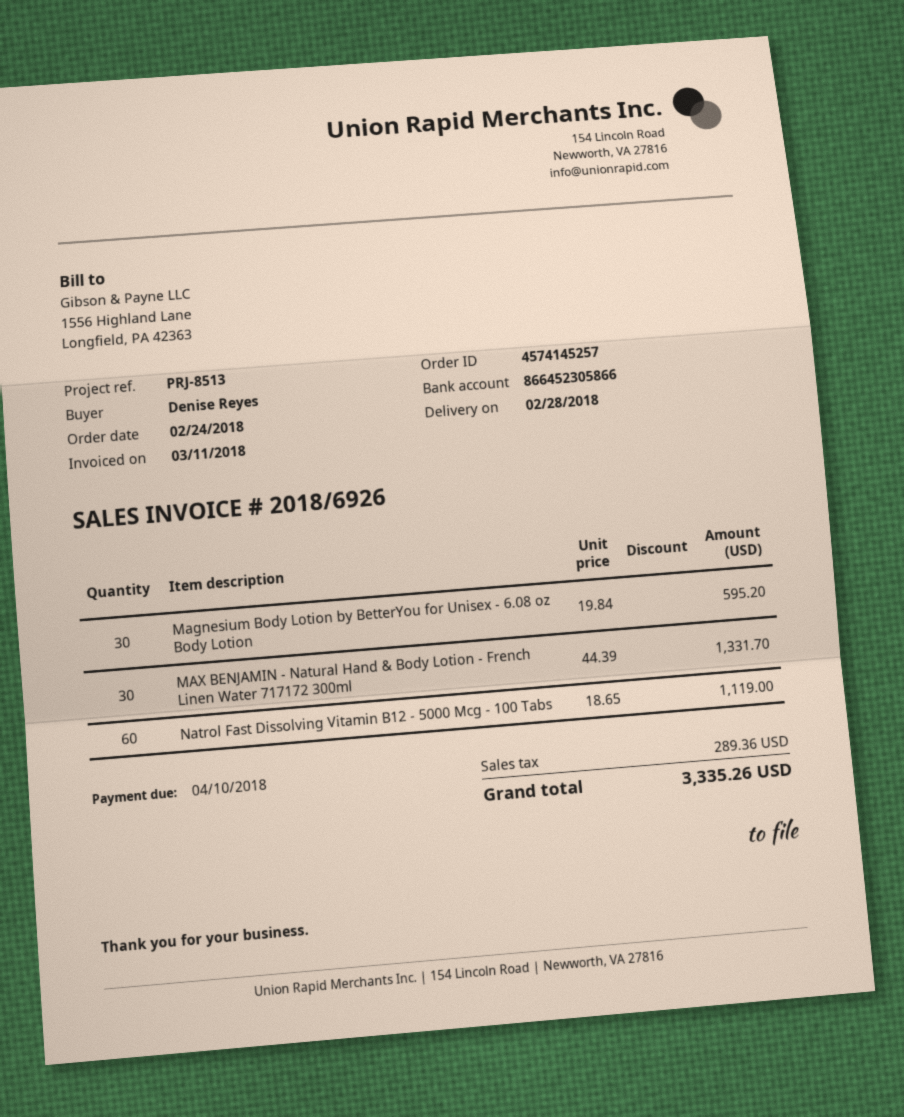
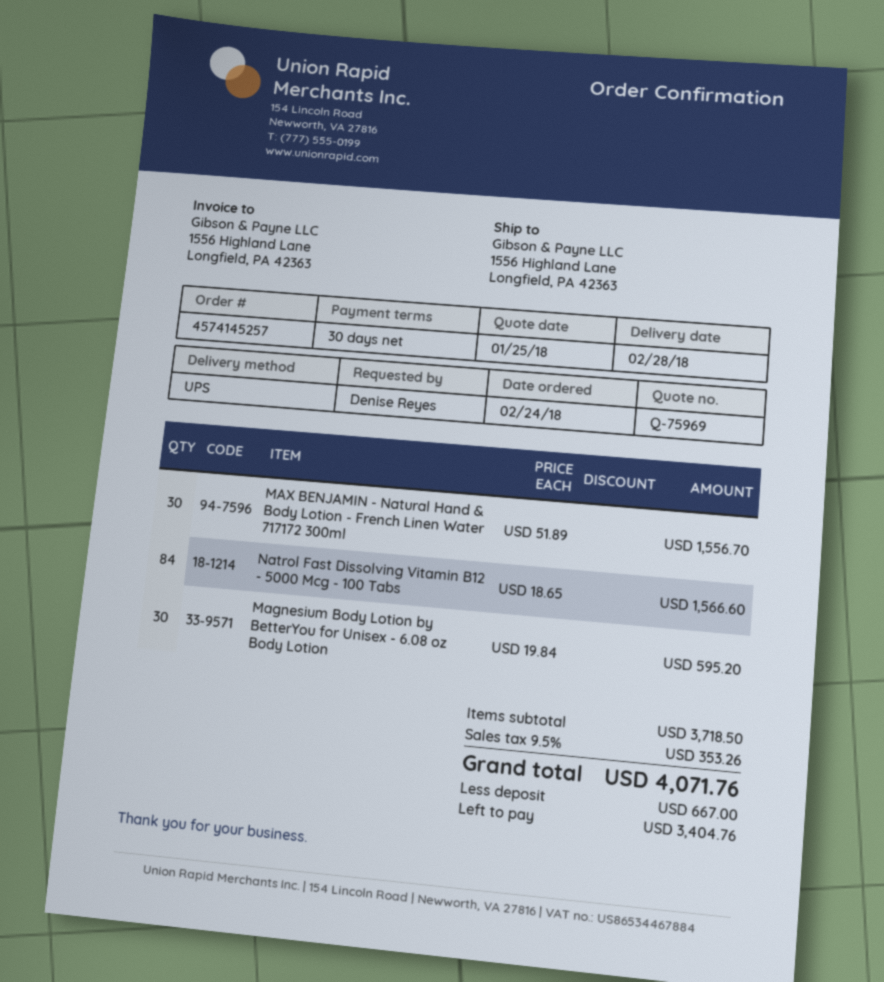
MAX BENJAMIN - Natural Hand & Body Lotion - French Linen Water 717172 300ml: 30 x 44.39 = 1331.70 -> 30 x 51.89 = 1556.70
Natrol Fast Dissolving Vitamin B12 - 5000 Mcg - 100 Tabs: 60 x 18.65 = 1119.00 -> 84 x 18.65 = 1566.60
tax: 289.36 -> 353.26
total: 3335.26 -> 4071.76

